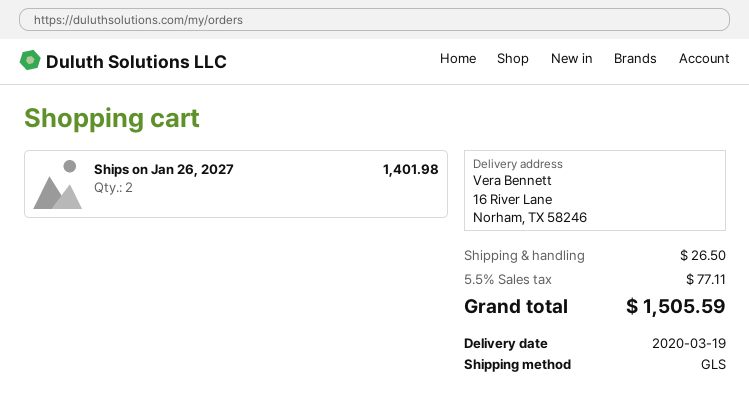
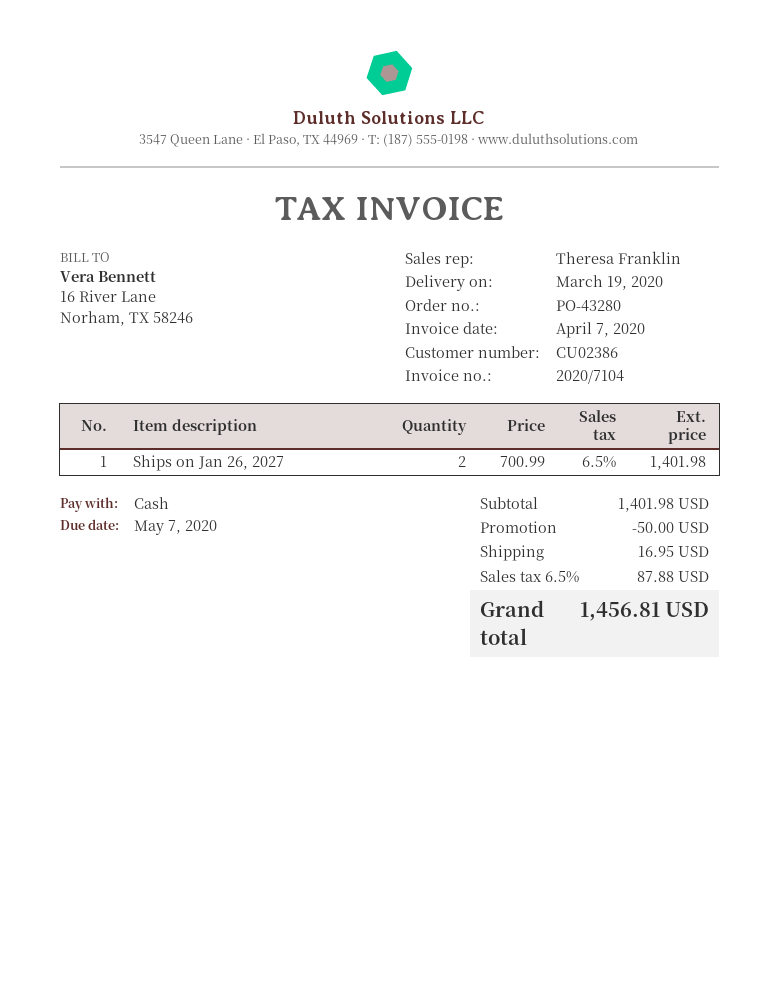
discount: none -> 50.00
shipping: 26.50 -> 16.95
tax: 5.5% = 77.11 -> 6.5% = 87.88
total: 1505.59 -> 1456.81

